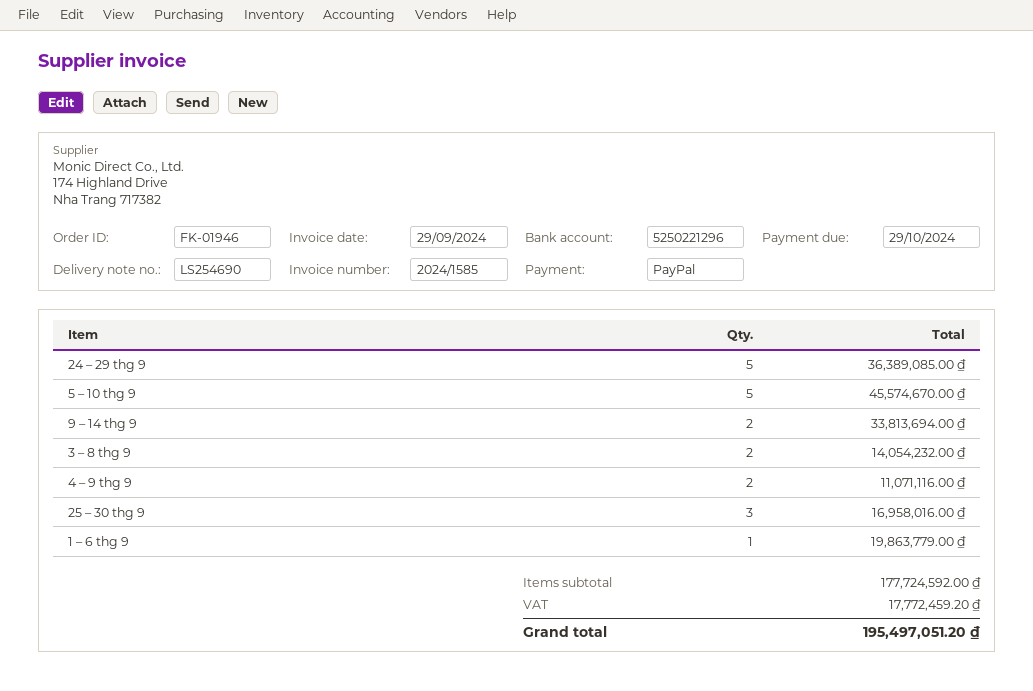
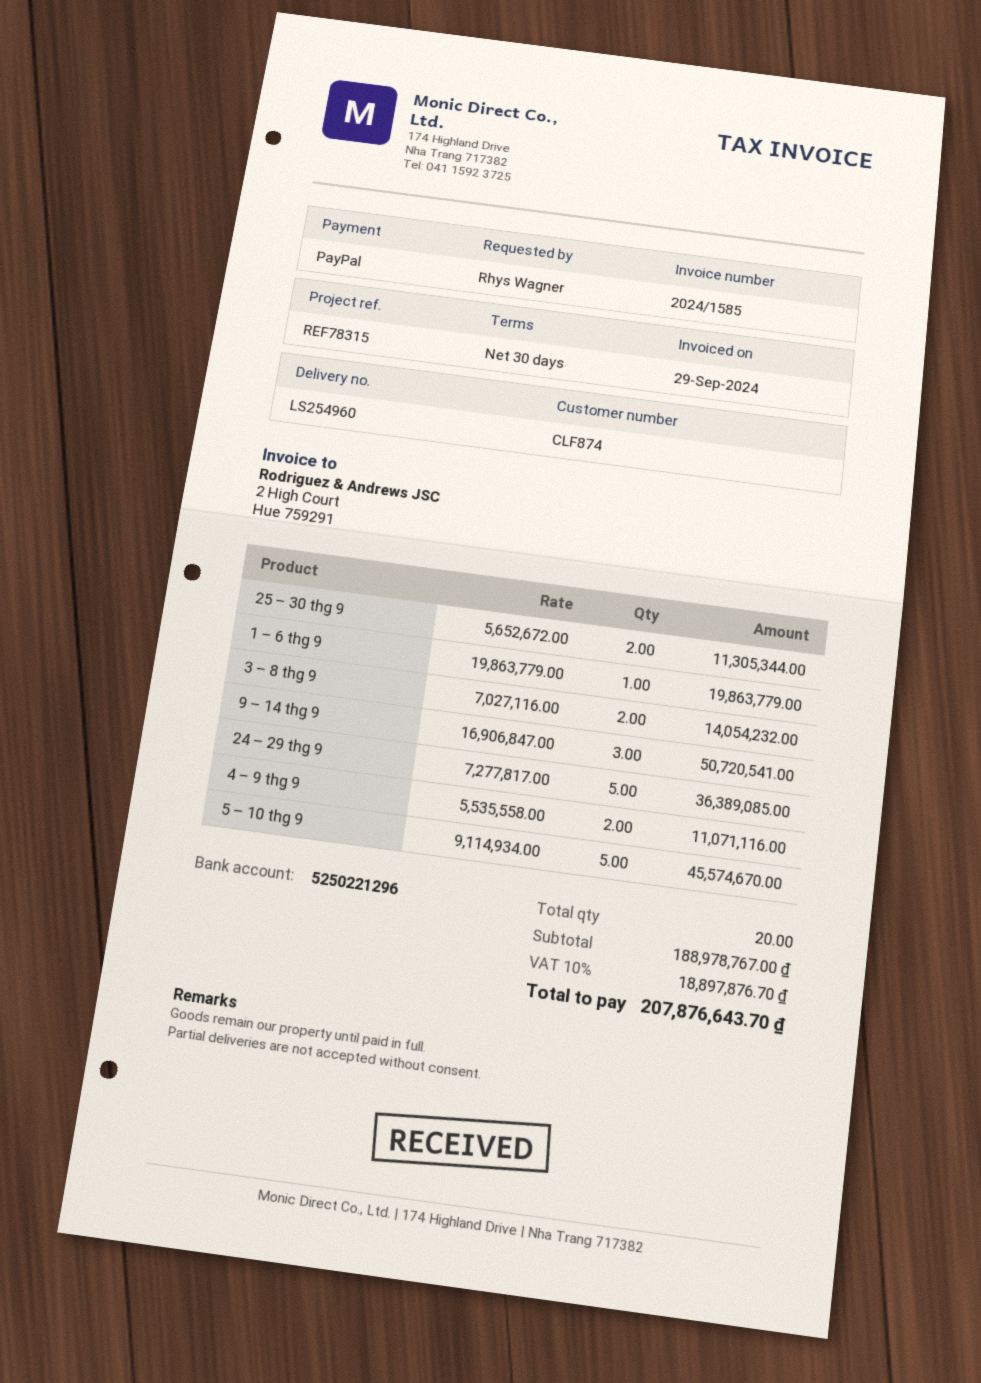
delivery note number: LS254690 -> LS254960
9 – 14 thg 9: 2 for 33813694.00 -> 3 for 50720541.00
25 – 30 thg 9: 3 for 16958016.00 -> 2 for 11305344.00
subtotal: 177724592.00 -> 188978767.00
tax: 17772459.20 -> 18897876.70
total: 195497051.20 -> 207876643.70

